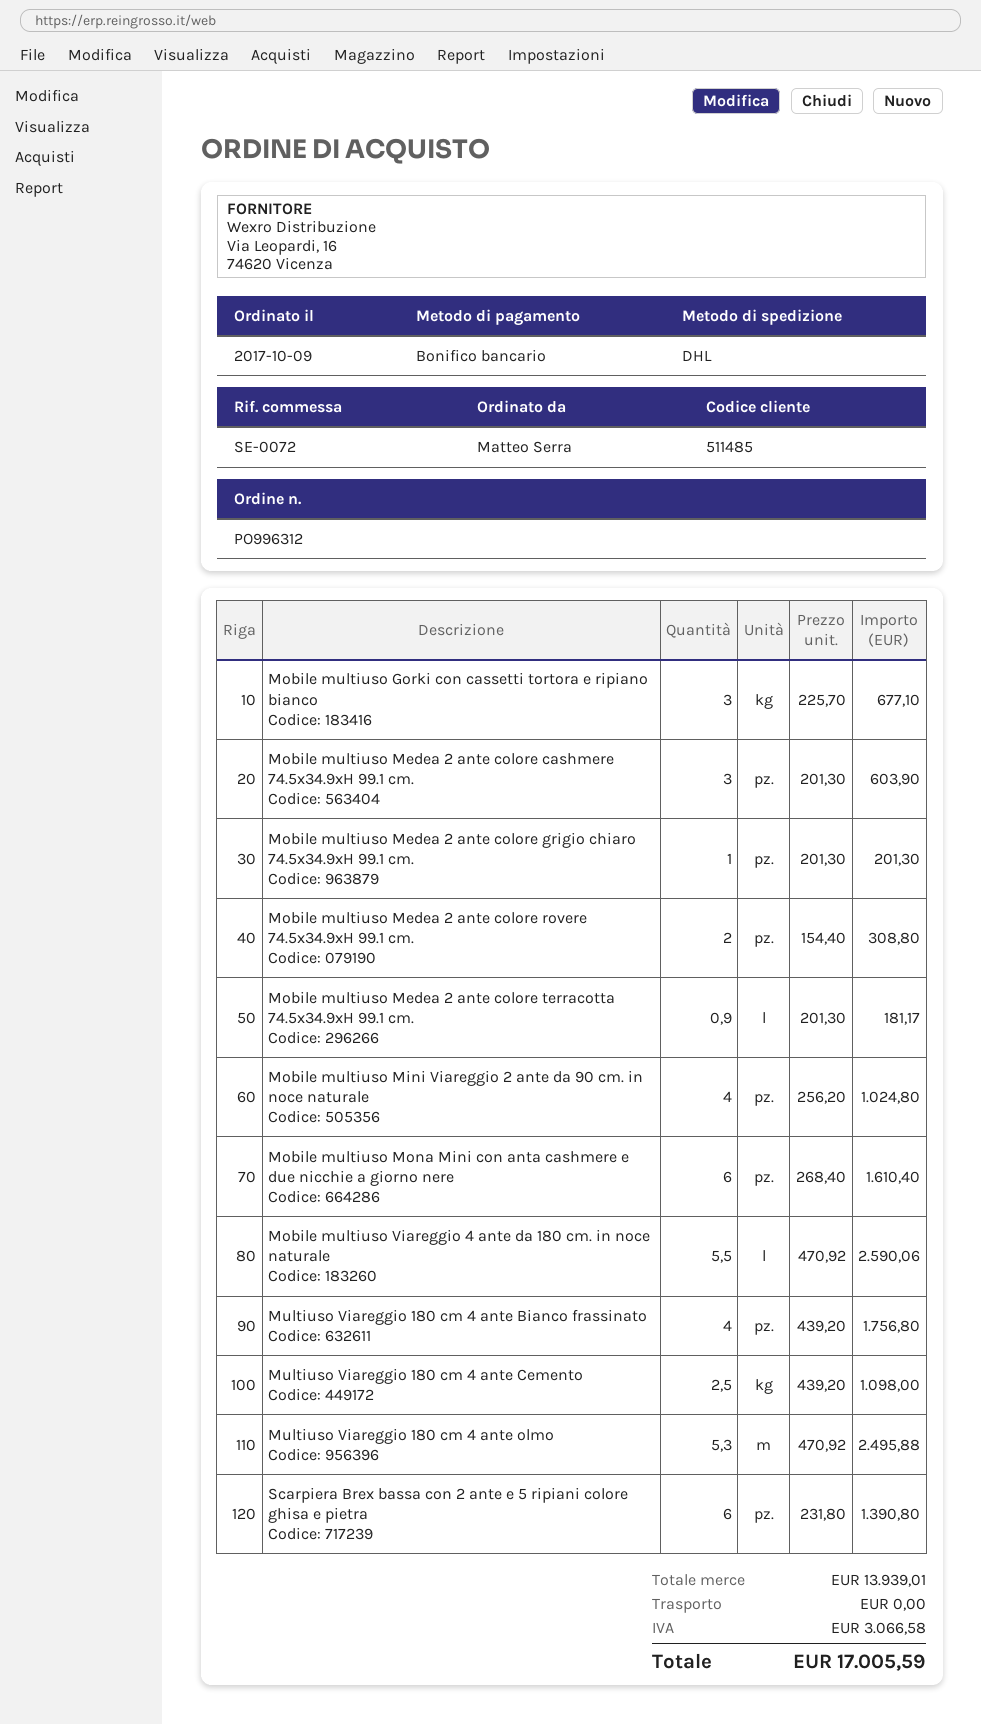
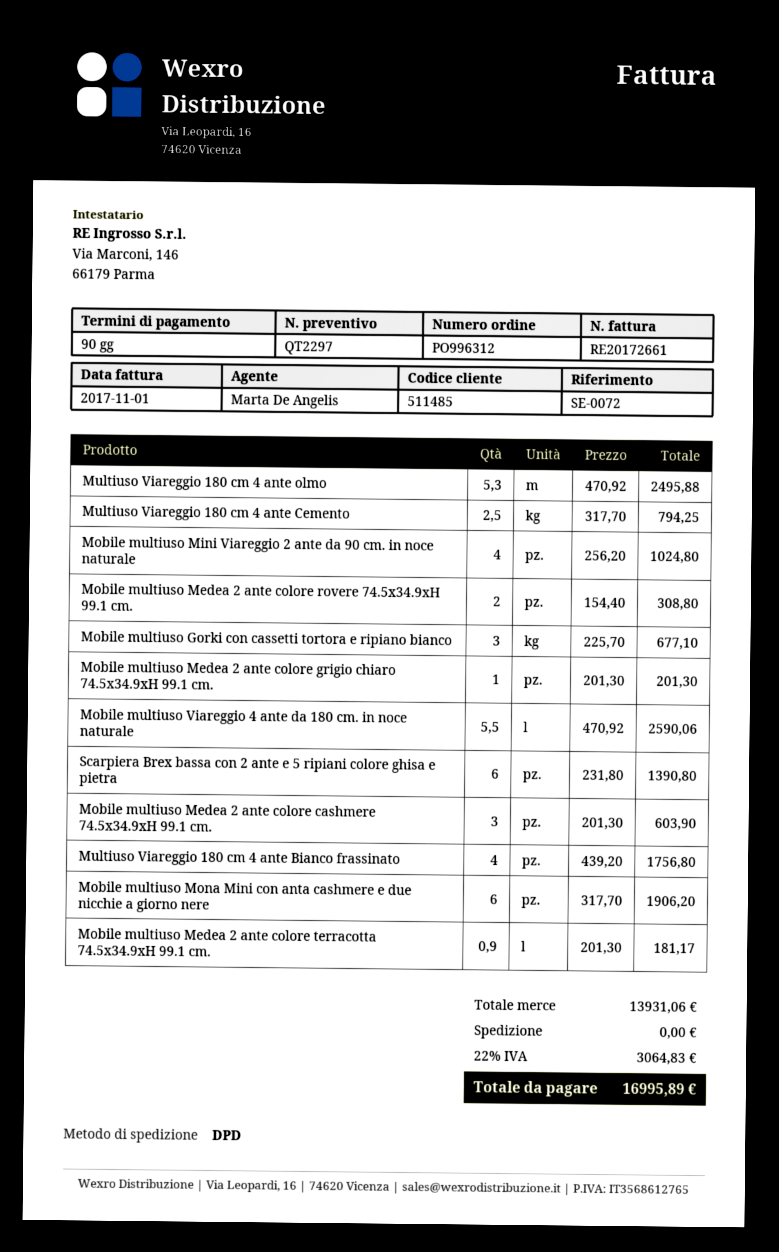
shipping method: DHL -> DPD
Mobile multiuso Mona Mini con anta cashmere e due nicchie a giorno nere: 6 x 268.40 = 1610.40 -> 6 x 317.70 = 1906.20
Multiuso Viareggio 180 cm 4 ante Cemento: 2.5 x 439.20 = 1098.00 -> 2.5 x 317.70 = 794.25
subtotal: 13939.01 -> 13931.06
tax: 3066.58 -> 3064.83
total: 17005.59 -> 16995.89

